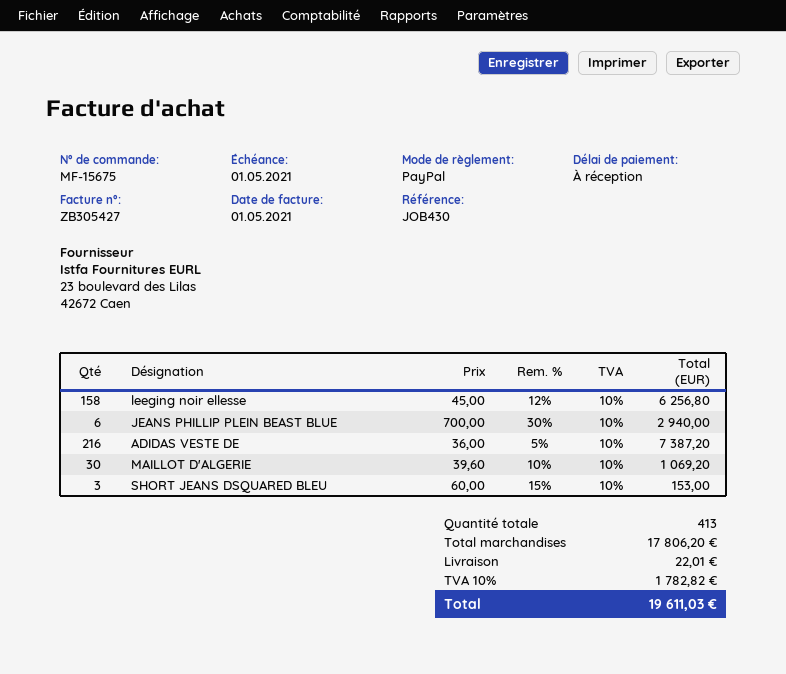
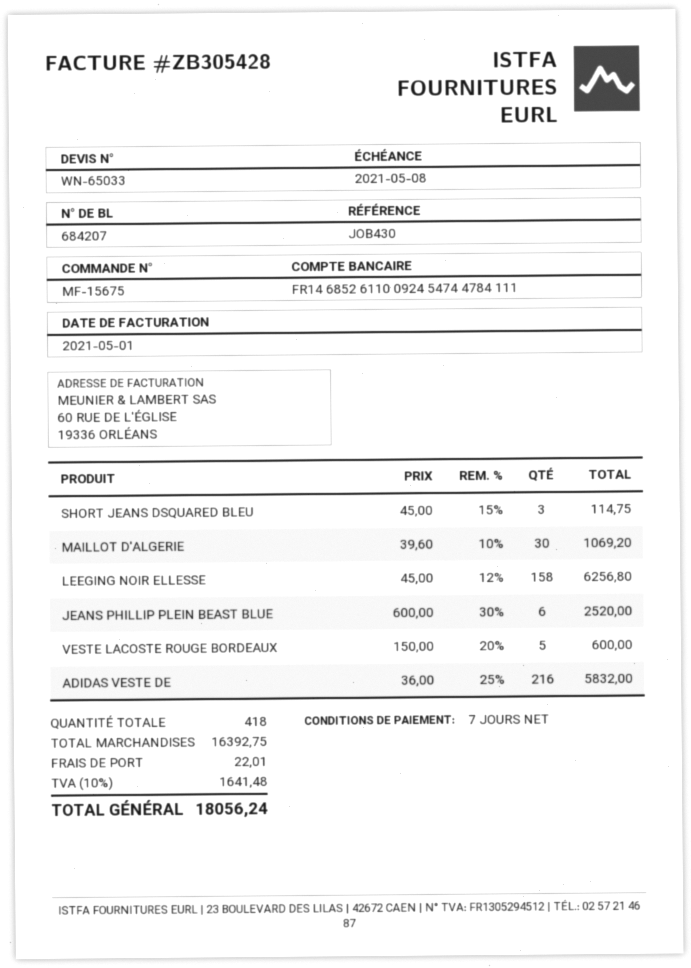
invoice number: ZB305427 -> ZB305428
payment terms: on receipt -> 7 days
due date: 2021-05-01 -> 2021-05-08
JEANS PHILLIP PLEIN BEAST BLUE: 6 x 700.00 - 30% = 2940.00 -> 6 x 600.00 - 30% = 2520.00
ADIDAS VESTE DE: 216 x 36.00 - 5% = 7387.20 -> 216 x 36.00 - 25% = 5832.00
SHORT JEANS DSQUARED BLEU: 3 x 60.00 - 15% = 153.00 -> 3 x 45.00 - 15% = 114.75
VESTE LACOSTE ROUGE BORDEAUX: none -> 5 x 150.00 - 20% = 600.00
total quantity: 413 -> 418
subtotal: 17806.20 -> 16392.75
tax: 10% = 1782.82 -> 10% = 1641.48
total: 19611.03 -> 18056.24

